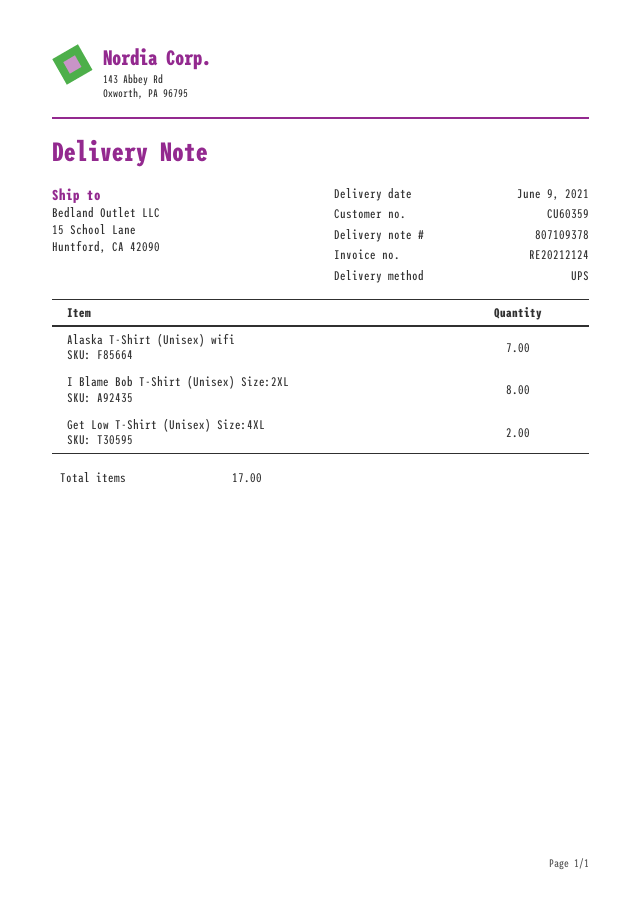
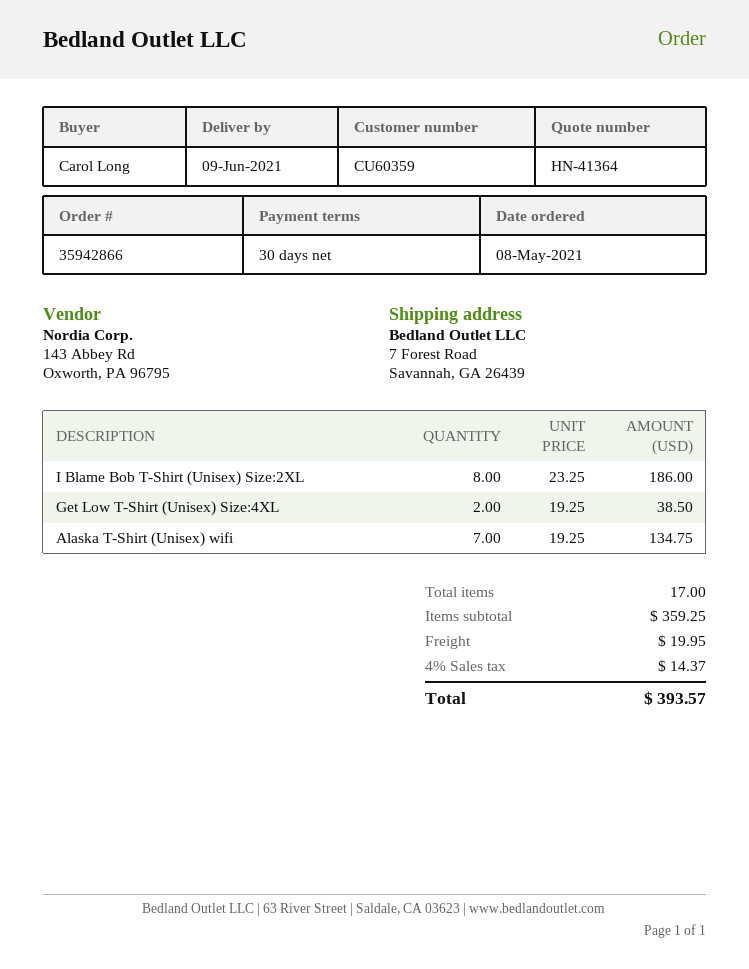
ship to: 15 School Lane, Huntford, CA 42090 -> 7 Forest Road, Savannah, GA 26439

